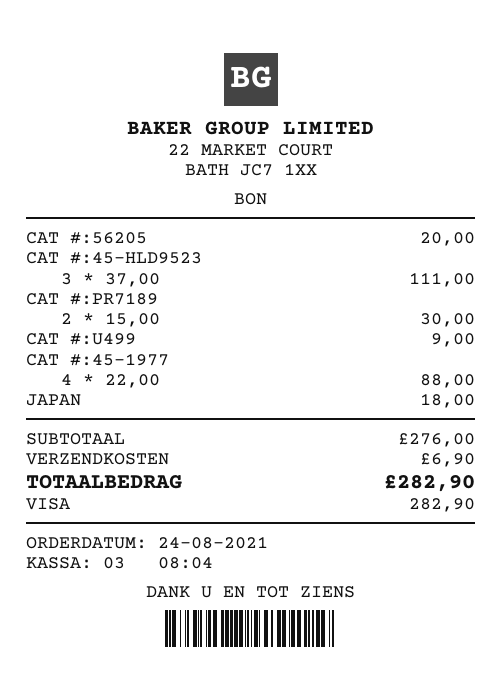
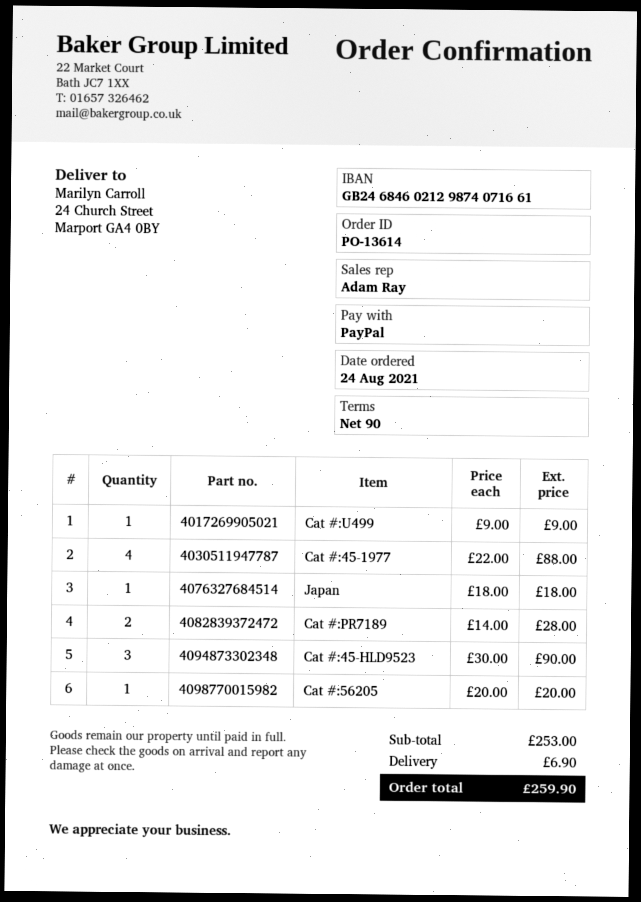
payment method: Visa -> PayPal
CAT #:45-HLD9523: 3 x 37.00 = 111.00 -> 3 x 30.00 = 90.00
CAT #:PR7189: 2 x 15.00 = 30.00 -> 2 x 14.00 = 28.00
subtotal: 276.00 -> 253.00
total: 282.90 -> 259.90

